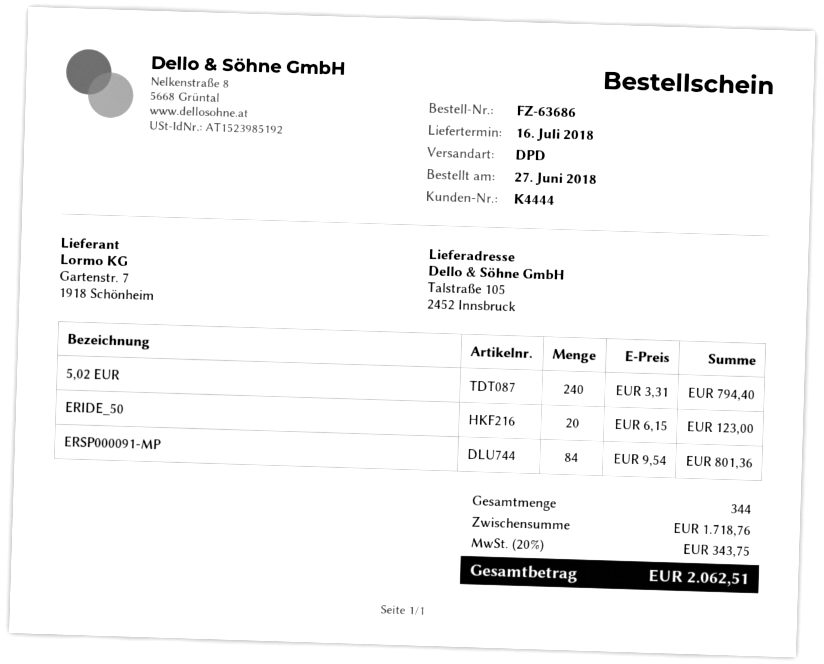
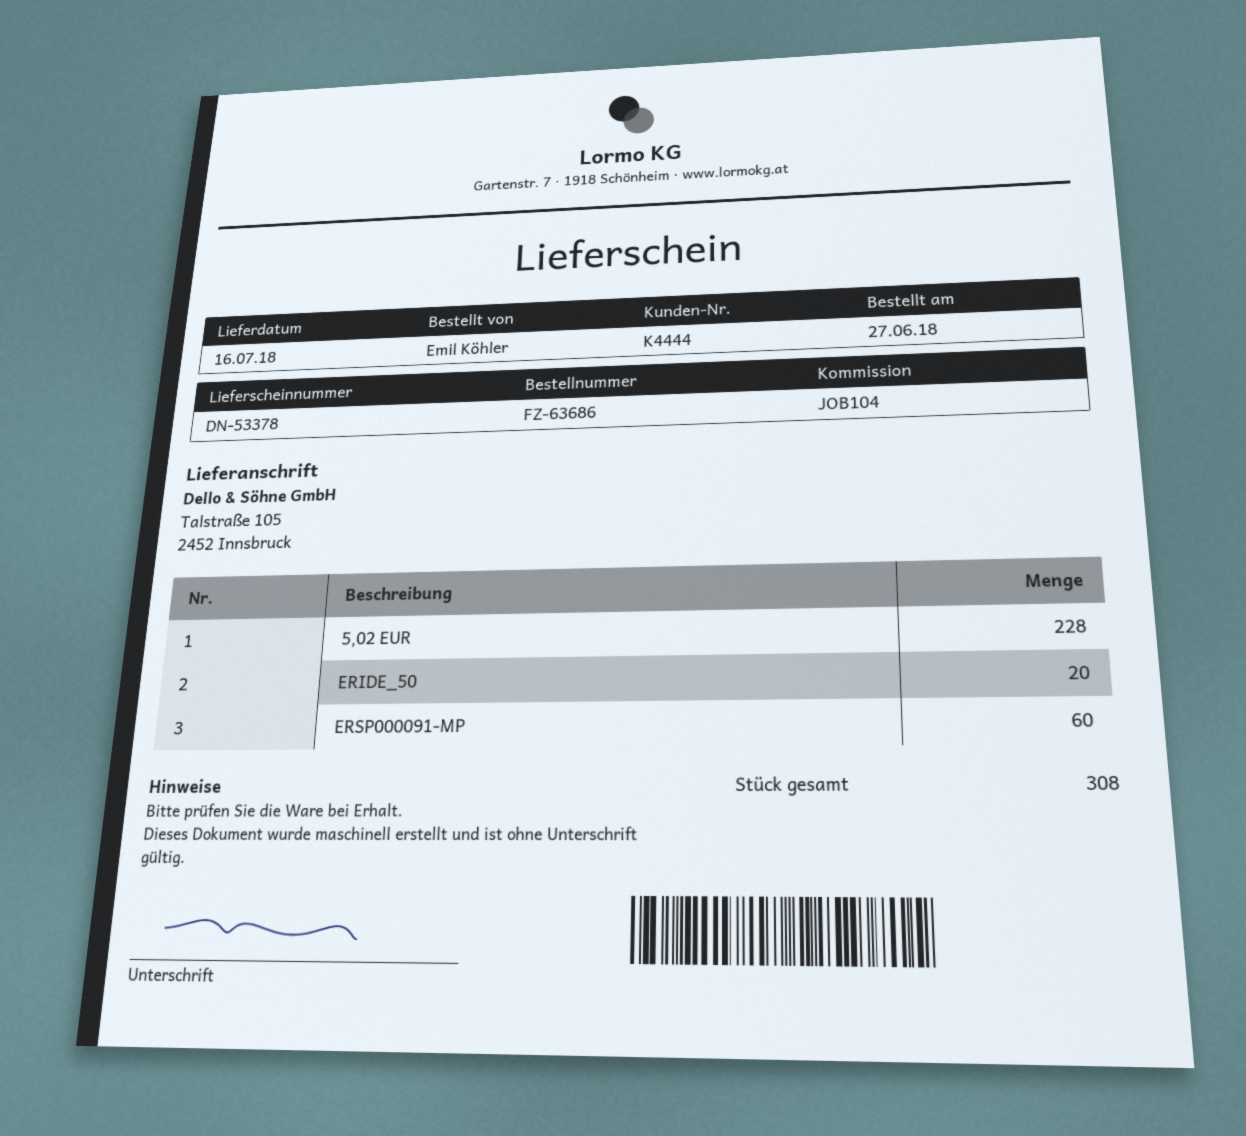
5,02 EUR: 240 -> 228
ERSP000091-MP: 84 -> 60
total quantity: 344 -> 308

